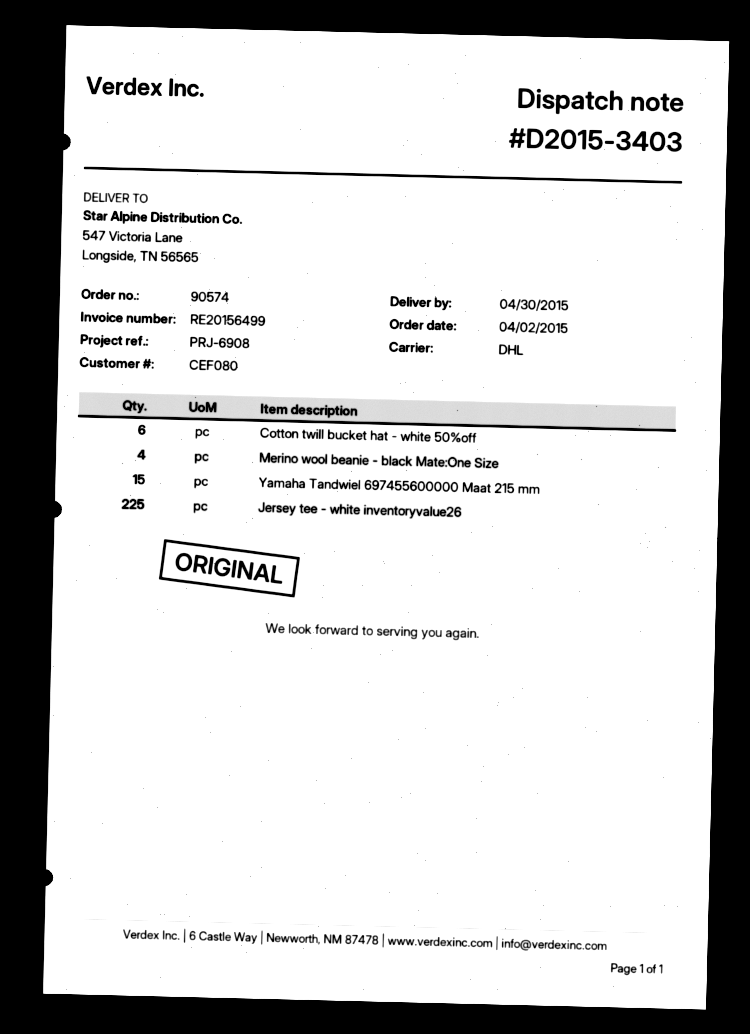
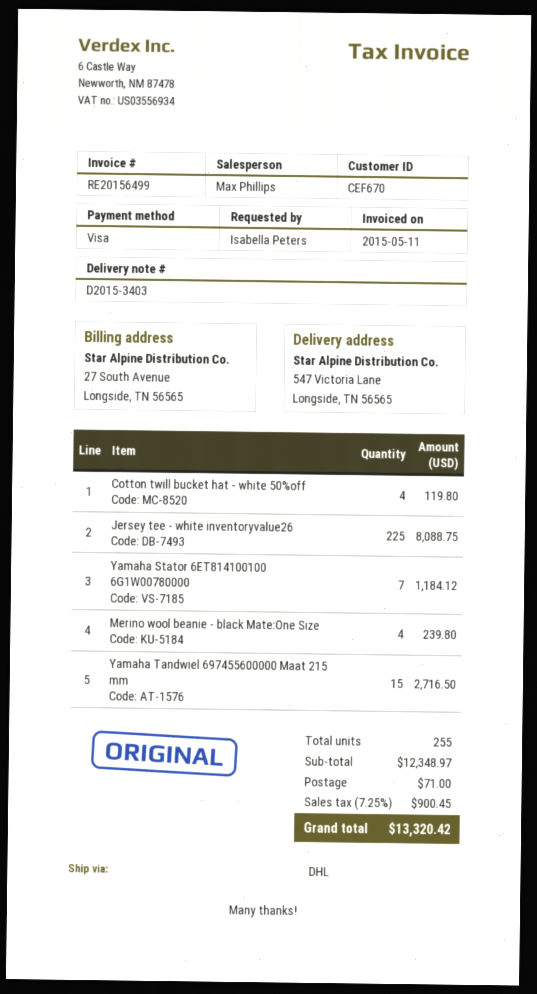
customer number: CEF080 -> CEF670
Cotton twill bucket hat - white 50%off: 6 -> 4
Yamaha Stator 6ET814100100 6G1W00780000: none -> 7

